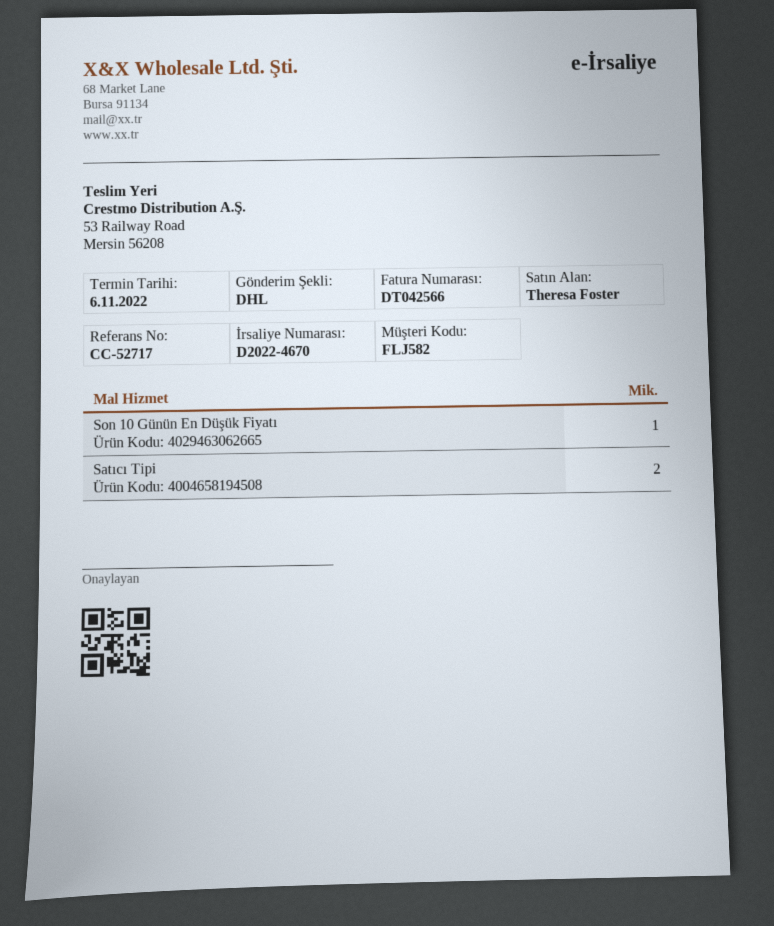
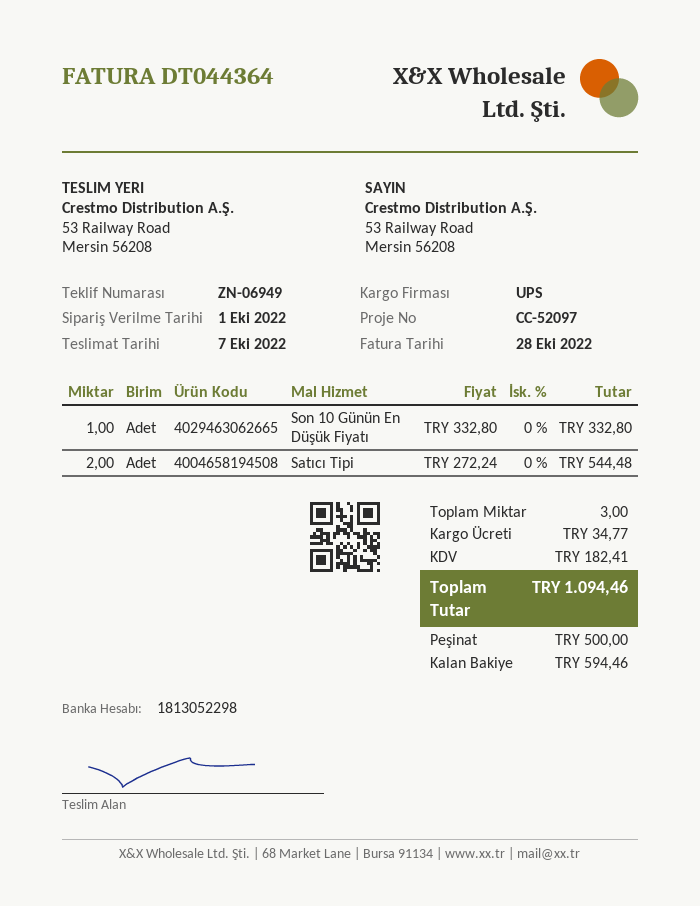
delivery date: 2022-11-06 -> 2022-10-07
invoice number: DT042566 -> DT044364
reference: CC-52717 -> CC-52097
shipping method: DHL -> UPS

